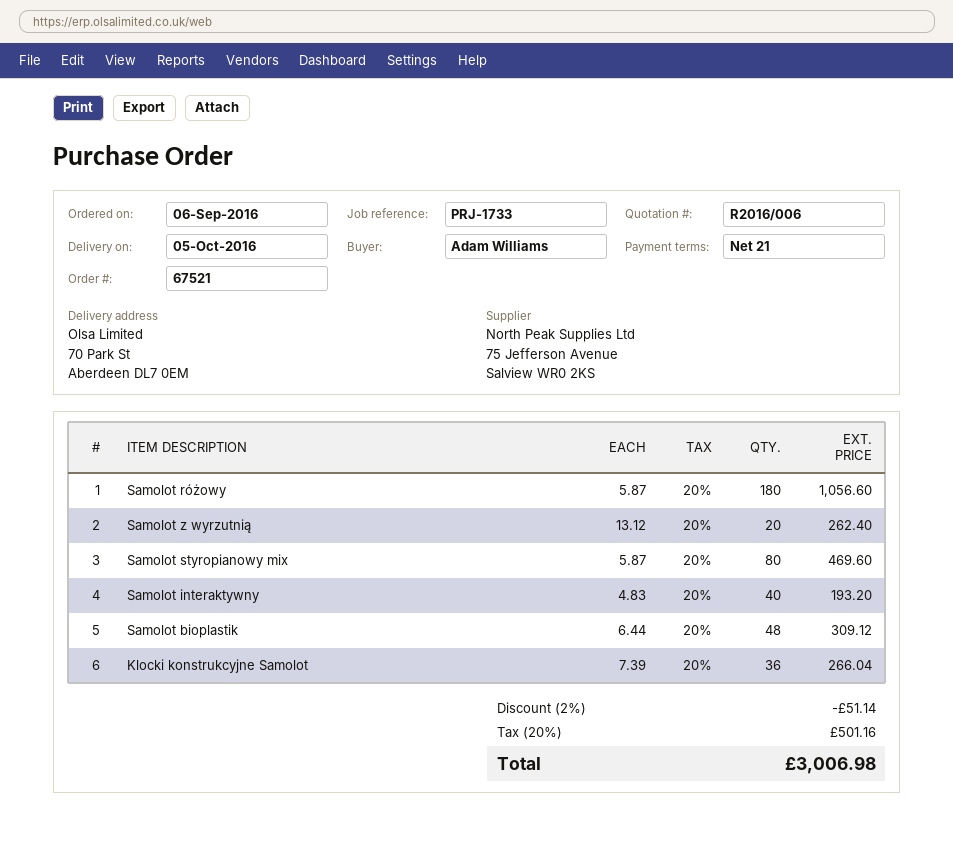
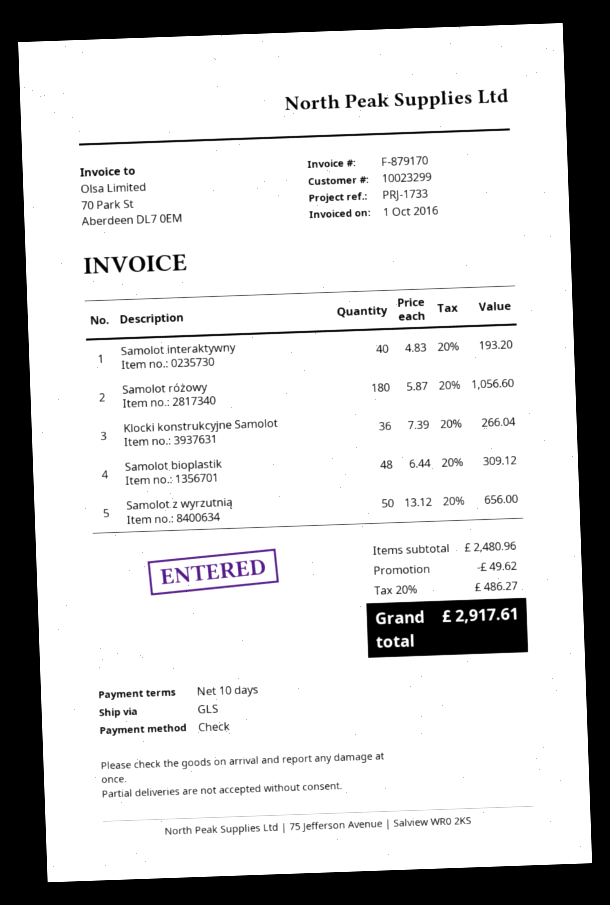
payment terms: 21 days -> 10 days
Samolot z wyrzutnią: 20 x 13.12 = 262.40 -> 50 x 13.12 = 656.00
Samolot styropianowy mix: 80 x 5.87 = 469.60 -> none
discount: 51.14 -> 49.62
tax: 20% = 501.16 -> 20% = 486.27
total: 3006.98 -> 2917.61

